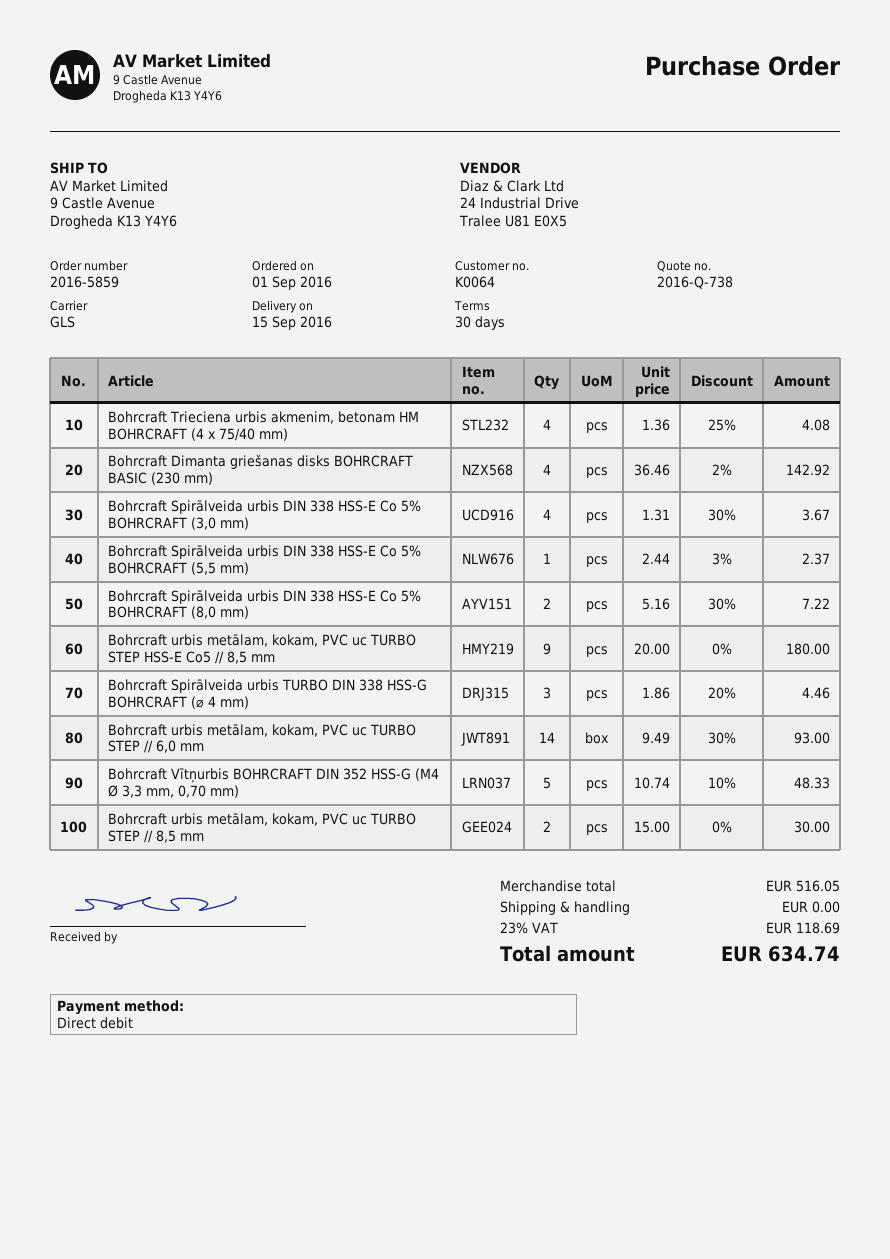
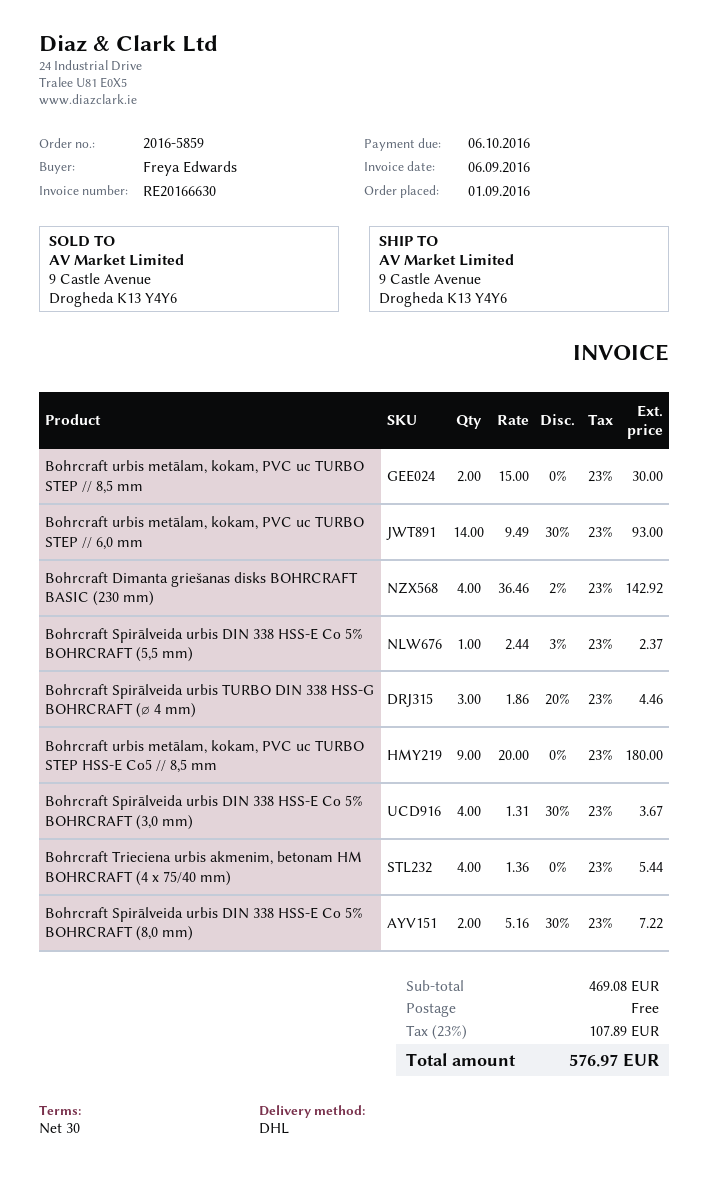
shipping method: GLS -> DHL
Bohrcraft Trieciena urbis akmenim, betonam HM BOHRCRAFT (4 x 75/40 mm): 4 x 1.36 - 25% = 4.08 -> 4 x 1.36 = 5.44
Bohrcraft Vītņurbis BOHRCRAFT DIN 352 HSS-G (M4 Ø 3,3 mm, 0,70 mm): 5 x 10.74 - 10% = 48.33 -> none
subtotal: 516.05 -> 469.08
tax: 23% = 118.69 -> 23% = 107.89
total: 634.74 -> 576.97

